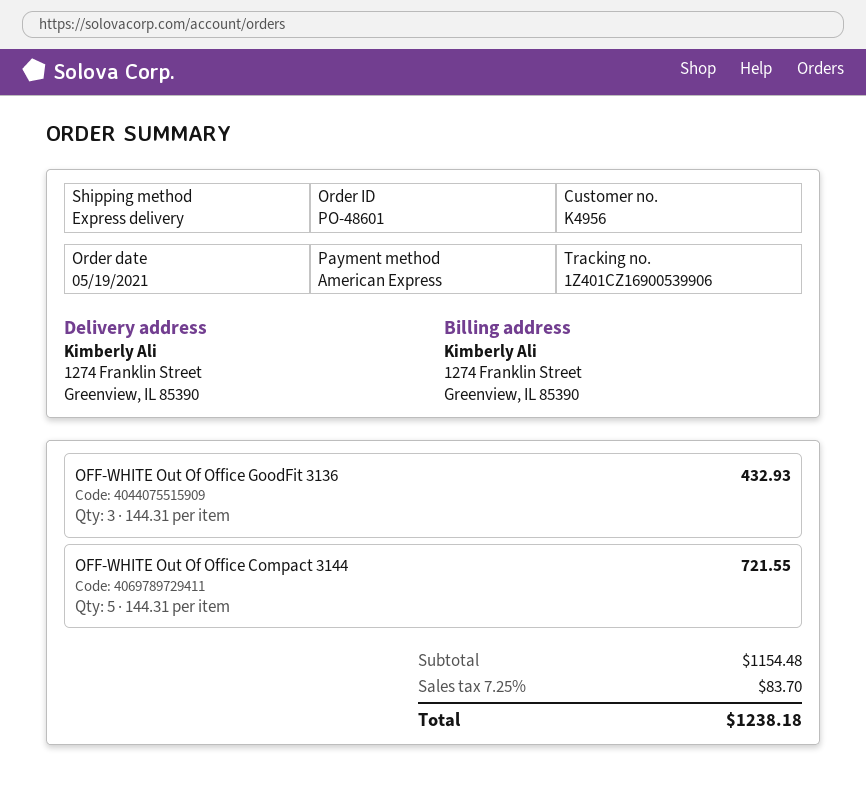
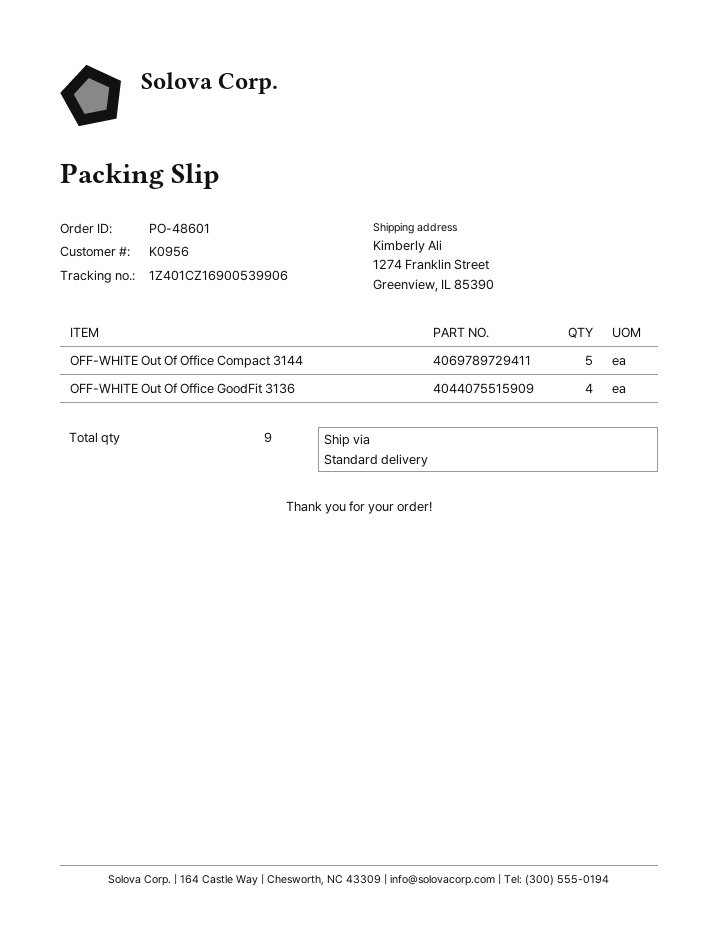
customer number: K4956 -> K0956
shipping method: express -> standard
OFF-WHITE Out Of Office GoodFit 3136: 3 -> 4

